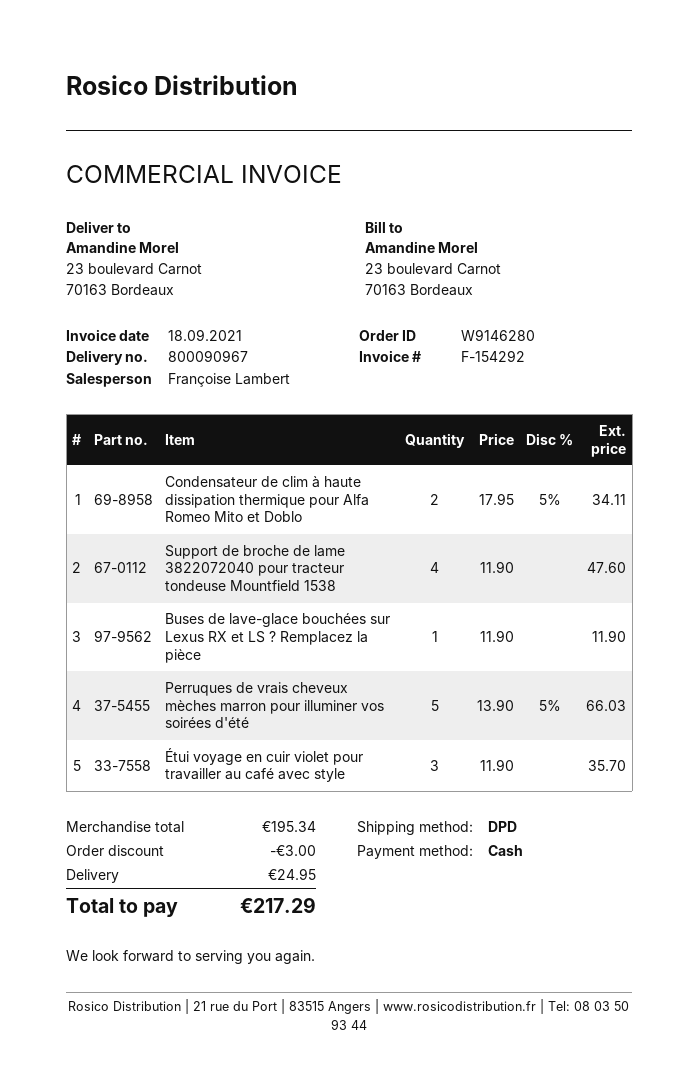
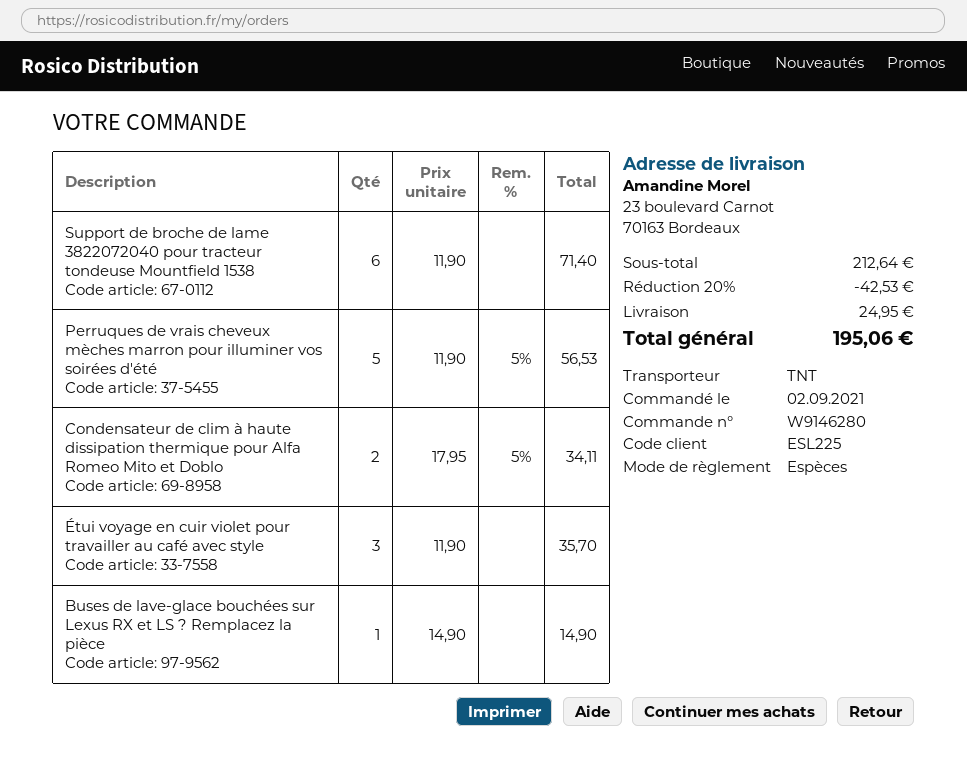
shipping method: DPD -> TNT
Support de broche de lame 3822072040 pour tracteur tondeuse Mountfield 1538: 4 x 11.90 = 47.60 -> 6 x 11.90 = 71.40
Buses de lave-glace bouchées sur Lexus RX et LS ? Remplacez la pièce: 1 x 11.90 = 11.90 -> 1 x 14.90 = 14.90
Perruques de vrais cheveux mèches marron pour illuminer vos soirées d'été: 5 x 13.90 - 5% = 66.03 -> 5 x 11.90 - 5% = 56.53
subtotal: 195.34 -> 212.64
discount: 3.00 -> 42.53
total: 217.29 -> 195.06

